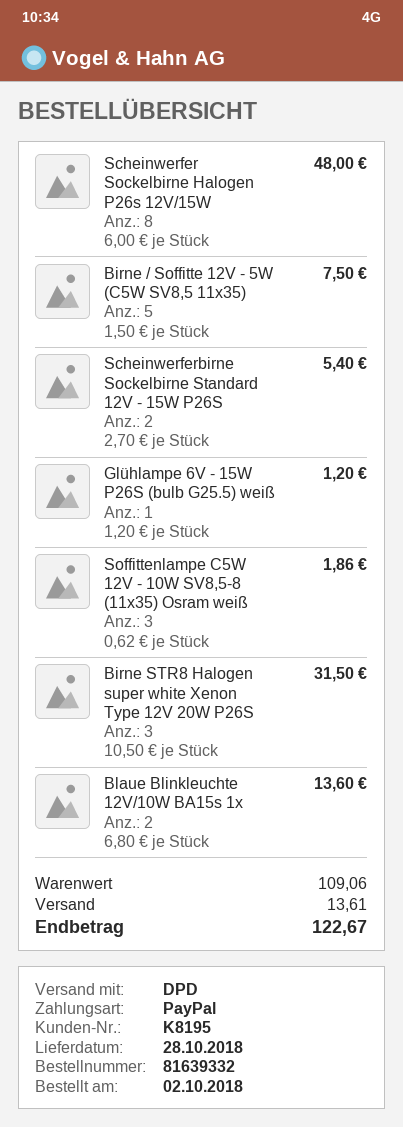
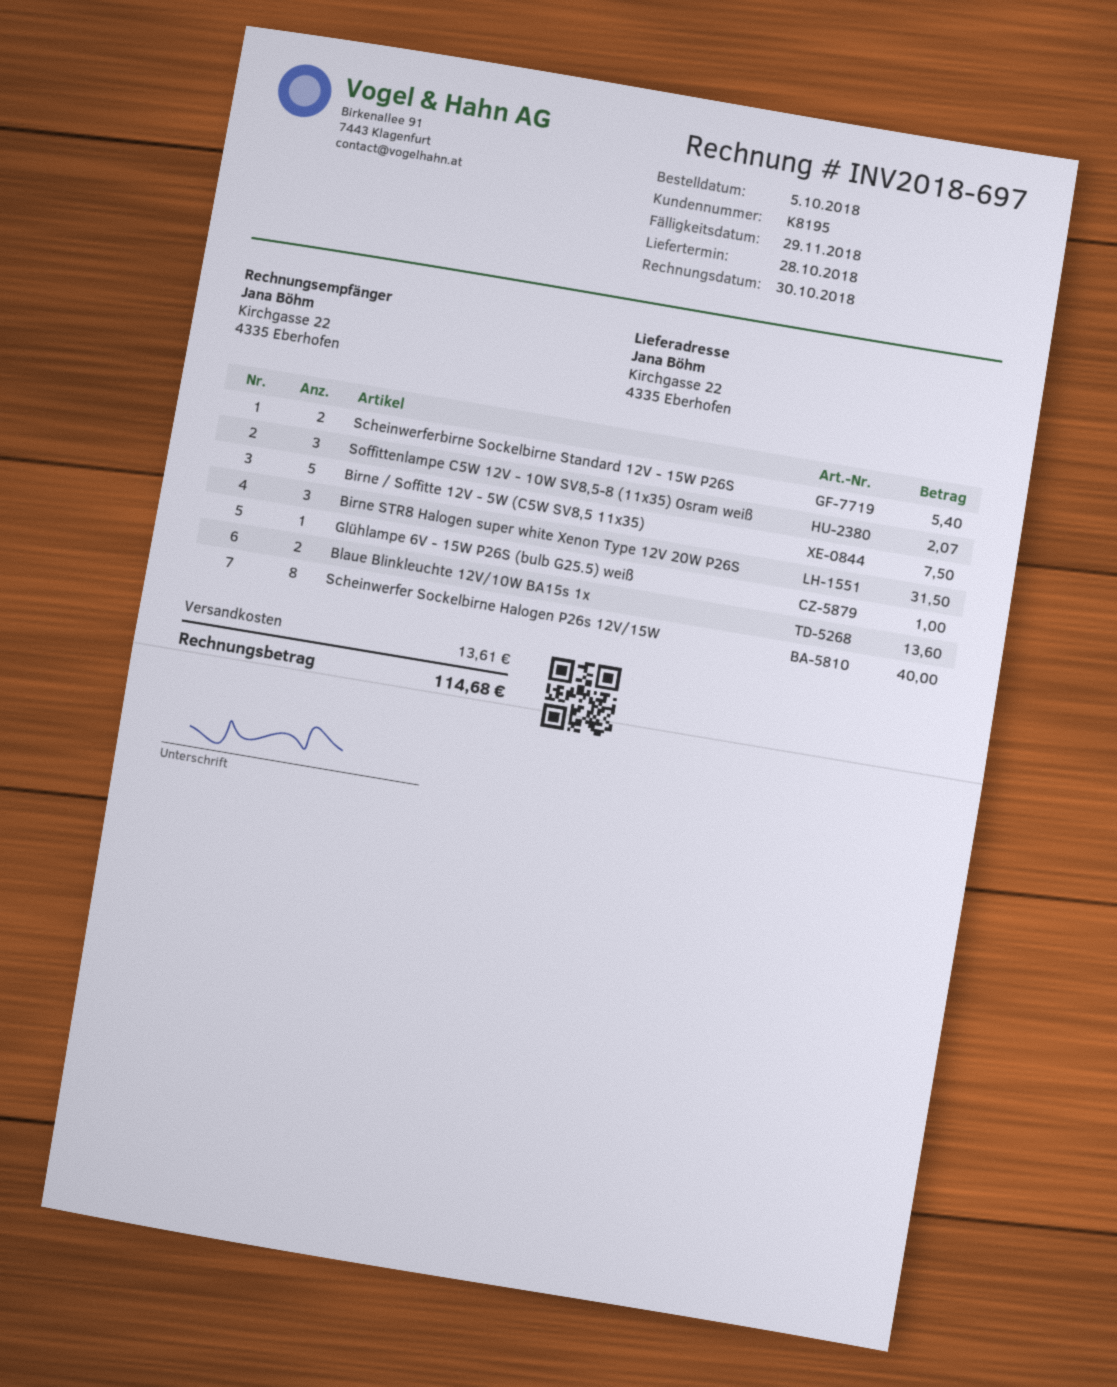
order date: 2018-10-02 -> 2018-10-05
Scheinwerfer Sockelbirne Halogen P26s 12V/15W: 8 for 48.00 -> 8 for 40.00
Glühlampe 6V - 15W P26S (bulb G25.5) weiß: 1 for 1.20 -> 1 for 1.00
Soffittenlampe C5W 12V - 10W SV8,5-8 (11x35) Osram weiß: 3 for 1.86 -> 3 for 2.07
total: 122.67 -> 114.68

